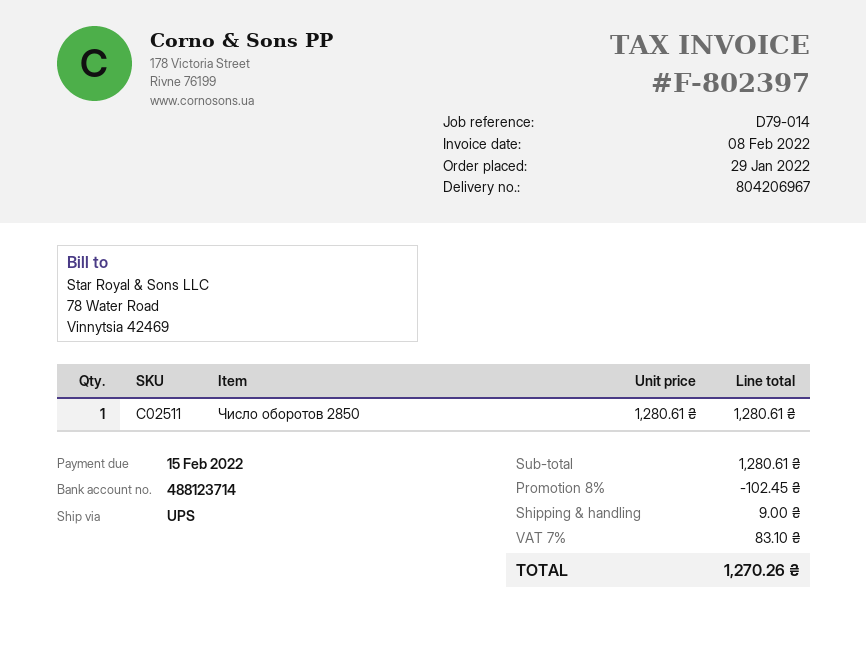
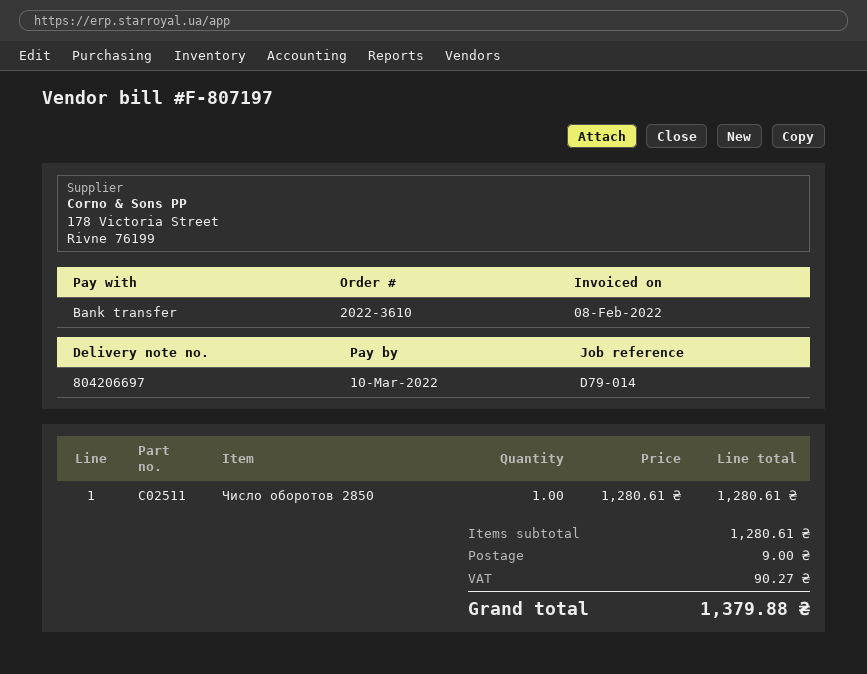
delivery note number: 804206967 -> 804206697
invoice number: F-802397 -> F-807197
due date: 2022-02-15 -> 2022-03-10
discount: 8% = 102.45 -> none
tax: 83.10 -> 90.27
total: 1270.26 -> 1379.88

